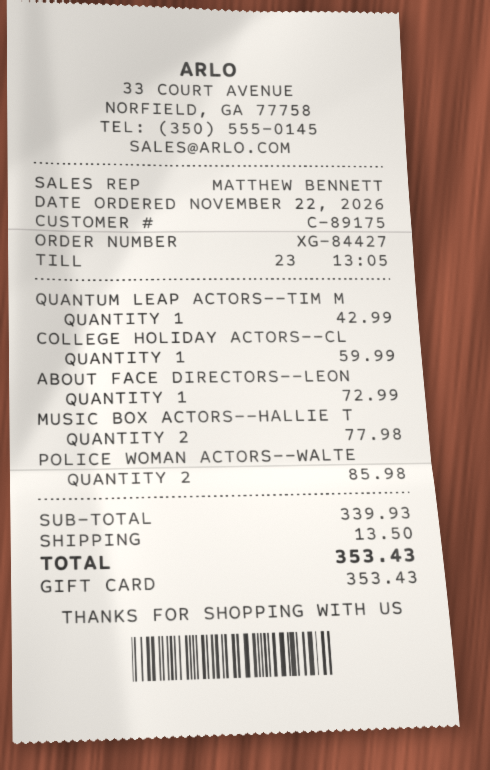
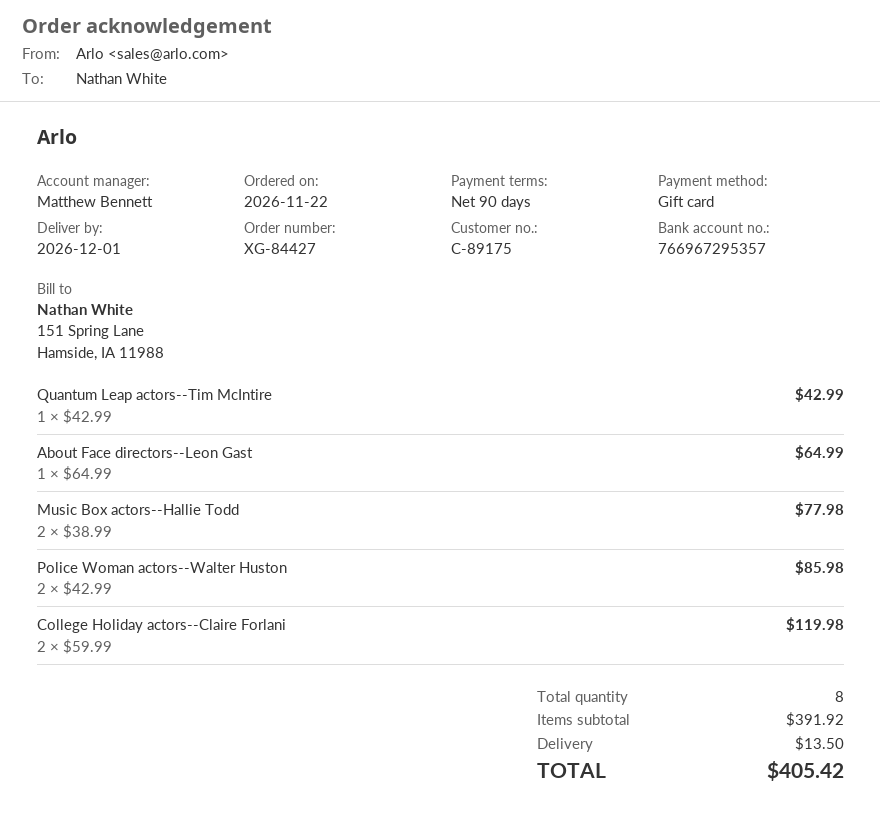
COLLEGE HOLIDAY ACTORS--CL: 1 for 59.99 -> 2 for 119.98
ABOUT FACE DIRECTORS--LEON: 1 for 72.99 -> 1 for 64.99
subtotal: 339.93 -> 391.92
total: 353.43 -> 405.42

